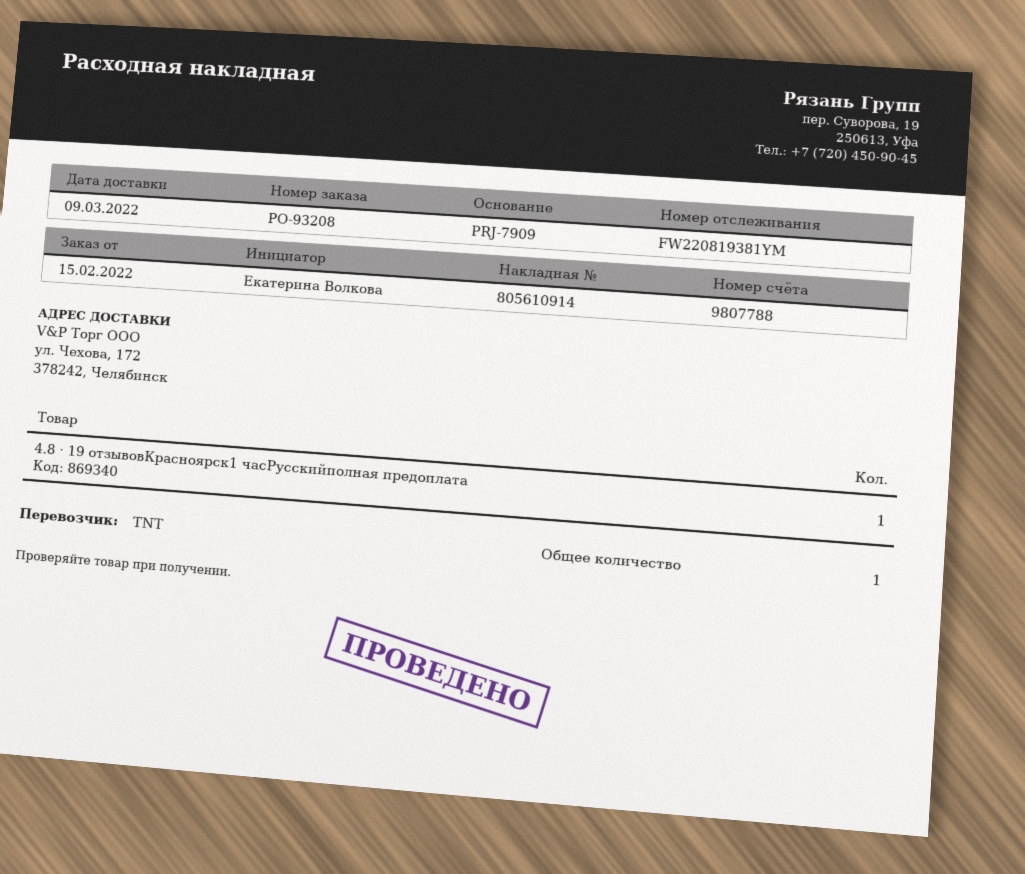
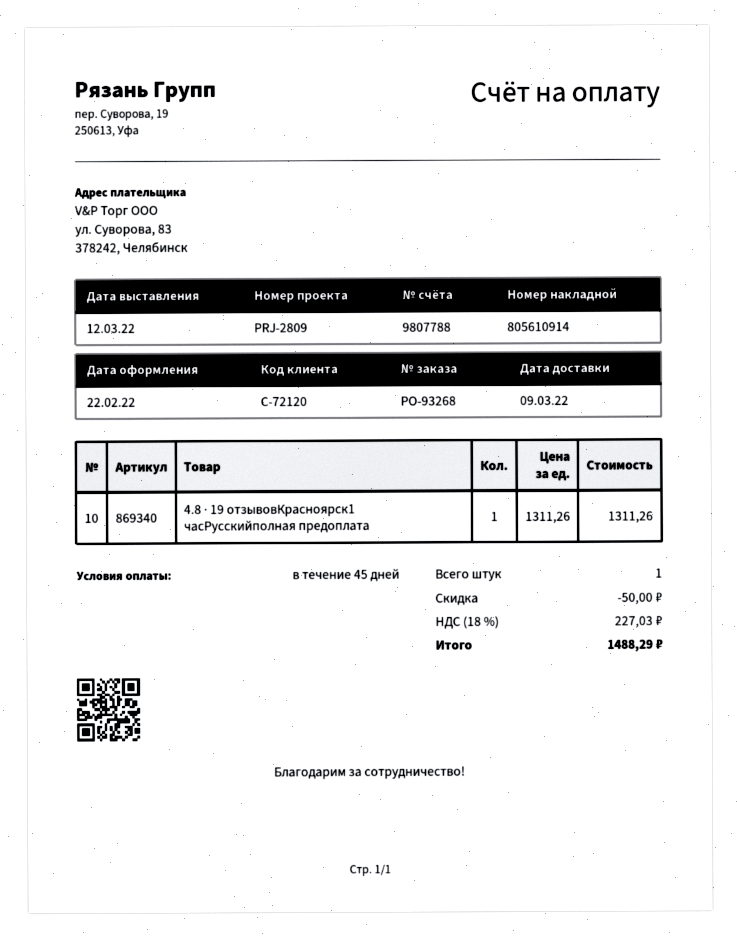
order number: PO-93208 -> PO-93268
order date: 2022-02-15 -> 2022-02-22
reference: PRJ-7909 -> PRJ-2809

